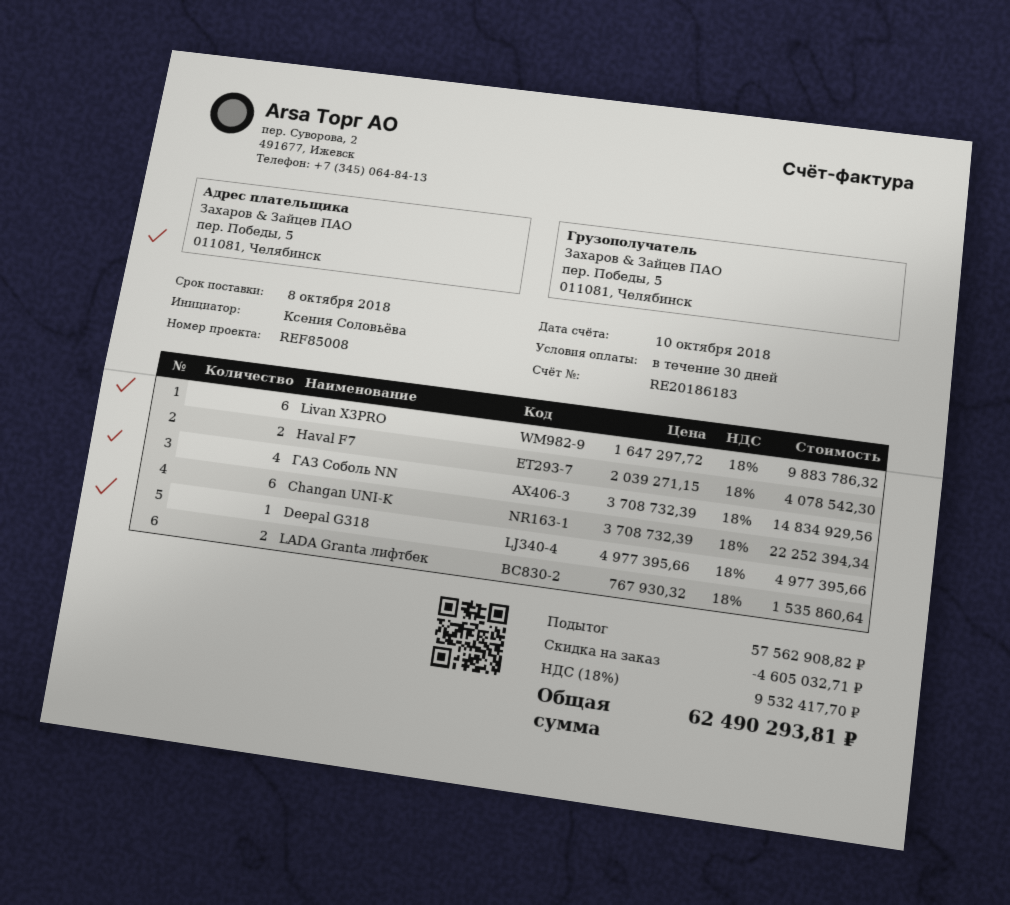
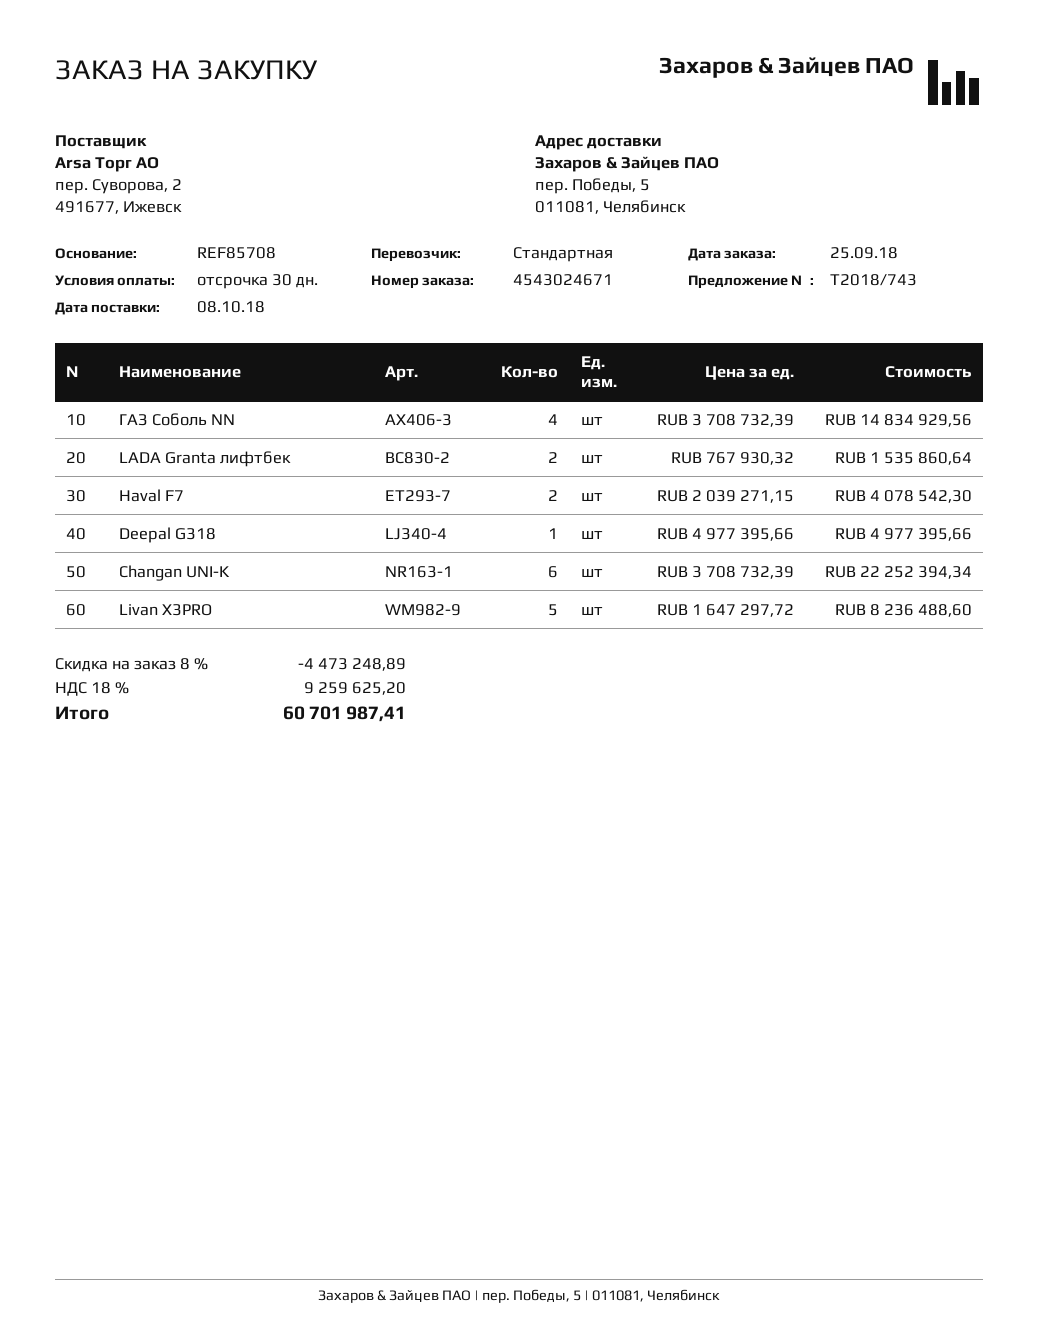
reference: REF85008 -> REF85708
Livan X3PRO: 6 x 1647297.72 = 9883786.32 -> 5 x 1647297.72 = 8236488.60
discount: 4605032.71 -> 4473248.89
tax: 18% = 9532417.70 -> 18% = 9259625.20
total: 62490293.81 -> 60701987.41

